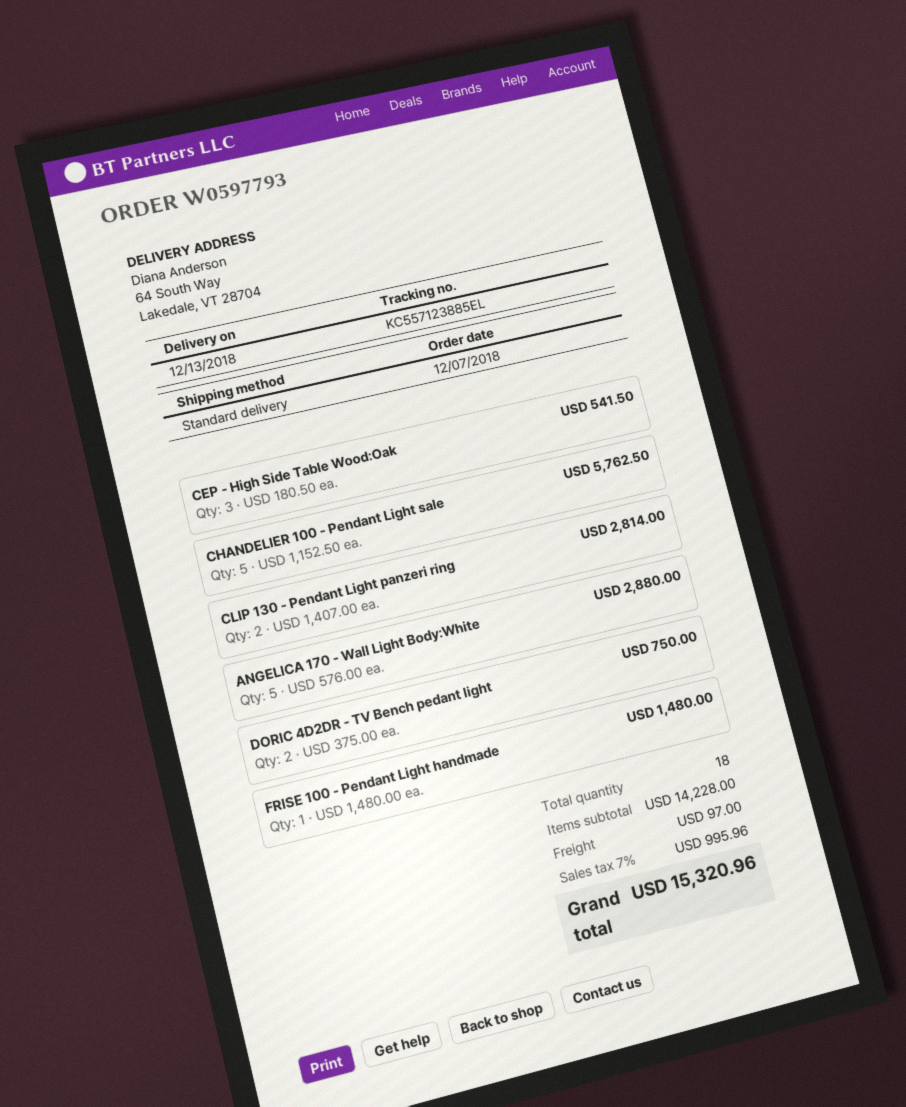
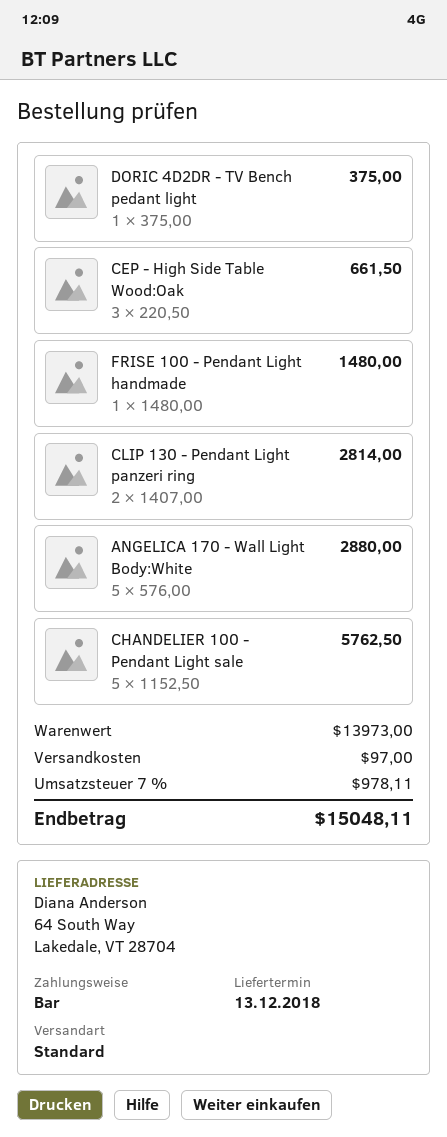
CEP - High Side Table Wood:Oak: 3 x 180.50 = 541.50 -> 3 x 220.50 = 661.50
DORIC 4D2DR - TV Bench pedant light: 2 x 375.00 = 750.00 -> 1 x 375.00 = 375.00
subtotal: 14228.00 -> 13973.00
tax: 7% = 995.96 -> 7% = 978.11
total: 15320.96 -> 15048.11

